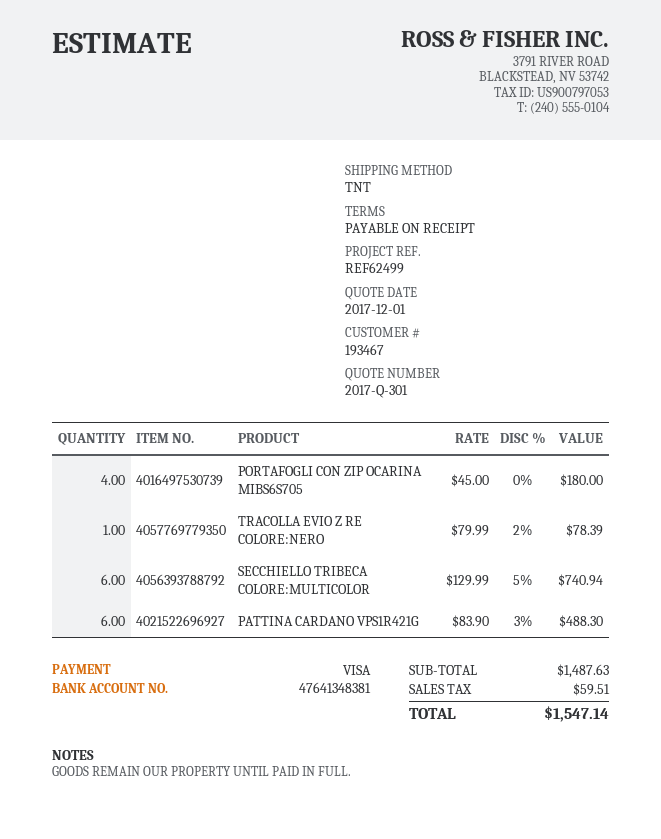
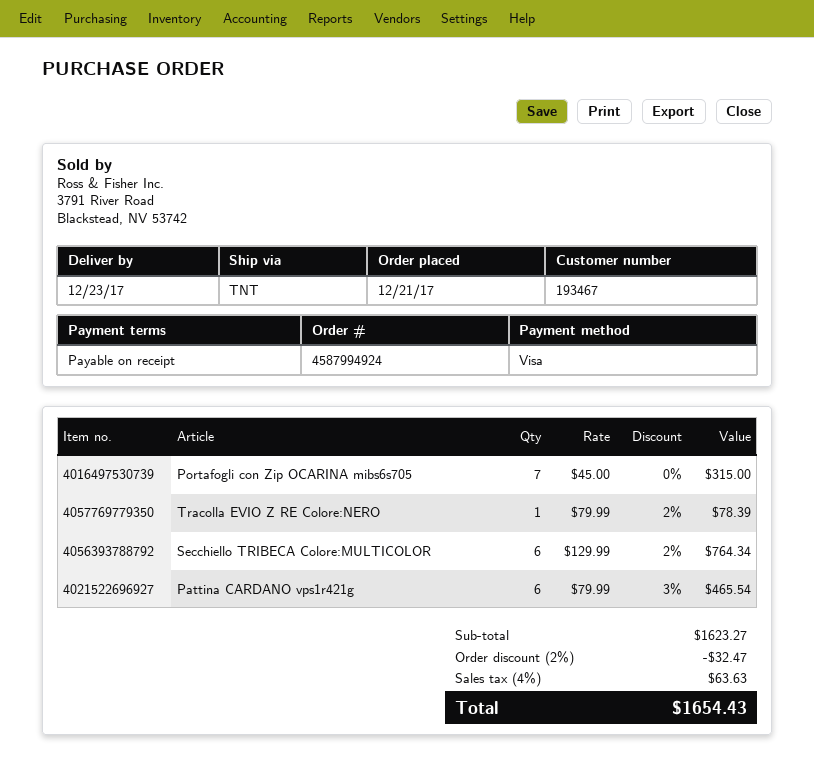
PORTAFOGLI CON ZIP OCARINA MIBS6S705: 4 x 45.00 = 180.00 -> 7 x 45.00 = 315.00
SECCHIELLO TRIBECA COLORE:MULTICOLOR: 6 x 129.99 - 5% = 740.94 -> 6 x 129.99 - 2% = 764.34
PATTINA CARDANO VPS1R421G: 6 x 83.90 - 3% = 488.30 -> 6 x 79.99 - 3% = 465.54
subtotal: 1487.63 -> 1623.27
discount: none -> 2% = 32.47
tax: 59.51 -> 63.63
total: 1547.14 -> 1654.43

